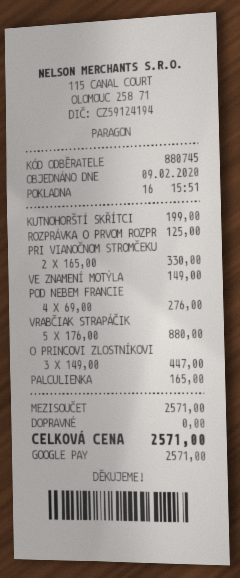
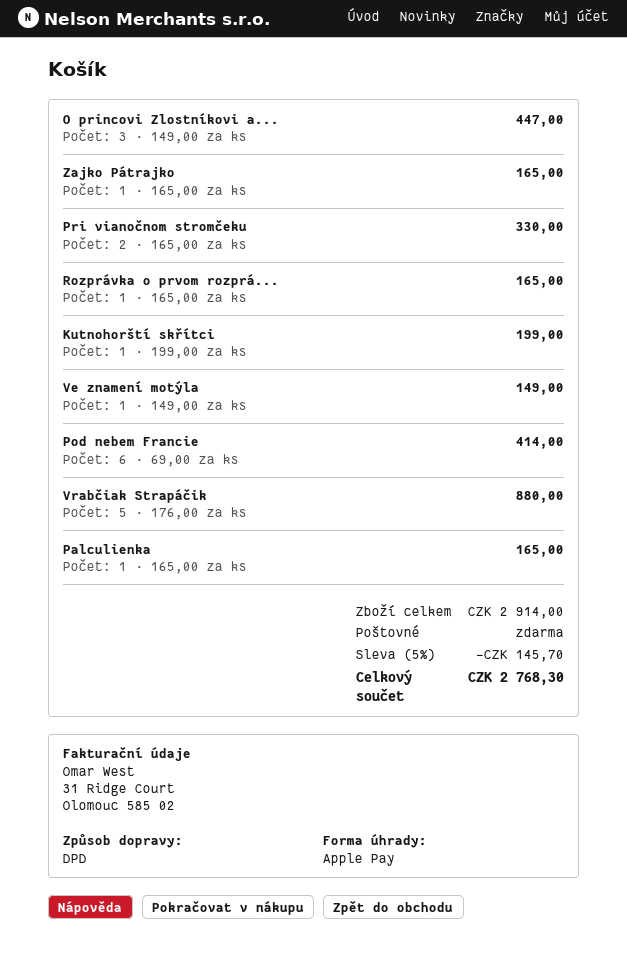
payment method: Google Pay -> Apple Pay
ROZPRÁVKA O PRVOM ROZPR: 1 x 125.00 = 125.00 -> 1 x 165.00 = 165.00
POD NEBEM FRANCIE: 4 x 69.00 = 276.00 -> 6 x 69.00 = 414.00
Zajko Pátrajko: none -> 1 x 165.00 = 165.00
subtotal: 2571.00 -> 2914.00
discount: none -> 5% = 145.70
total: 2571.00 -> 2768.30

